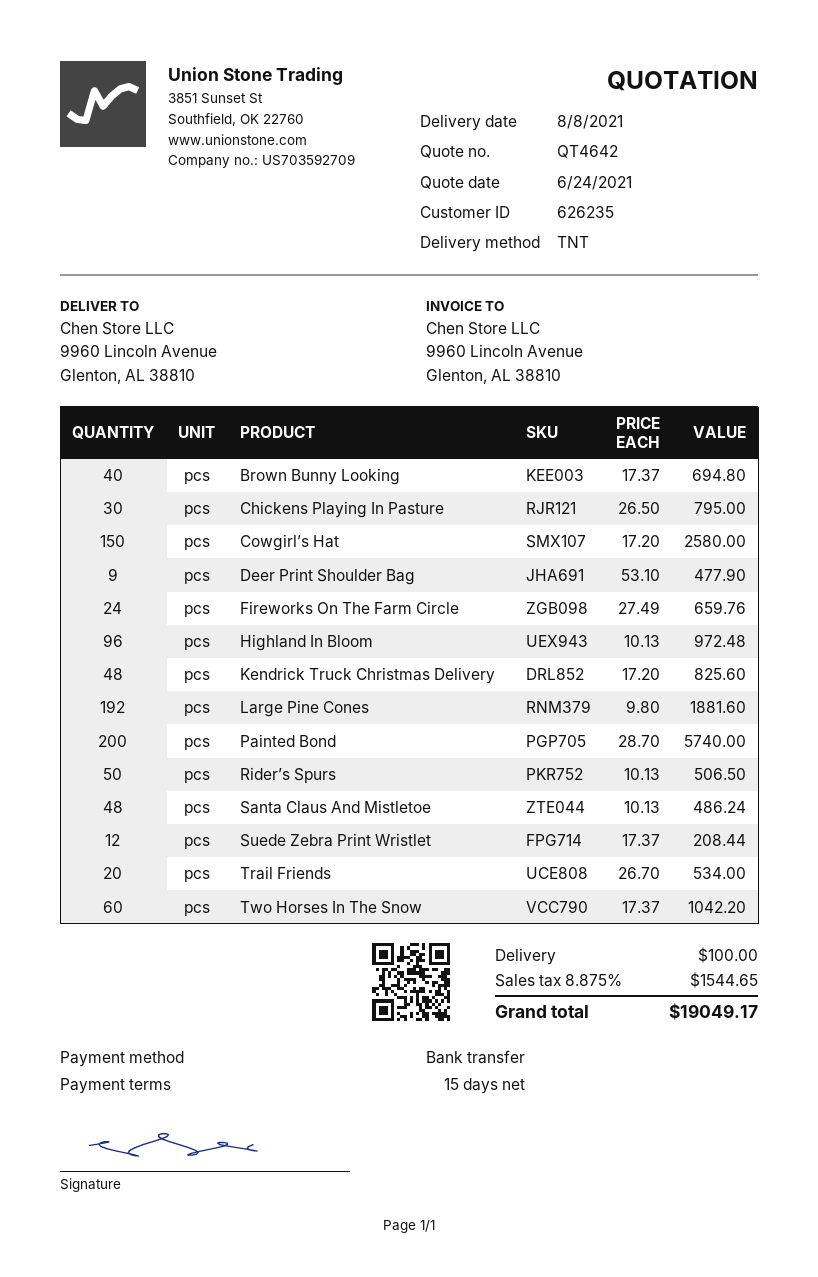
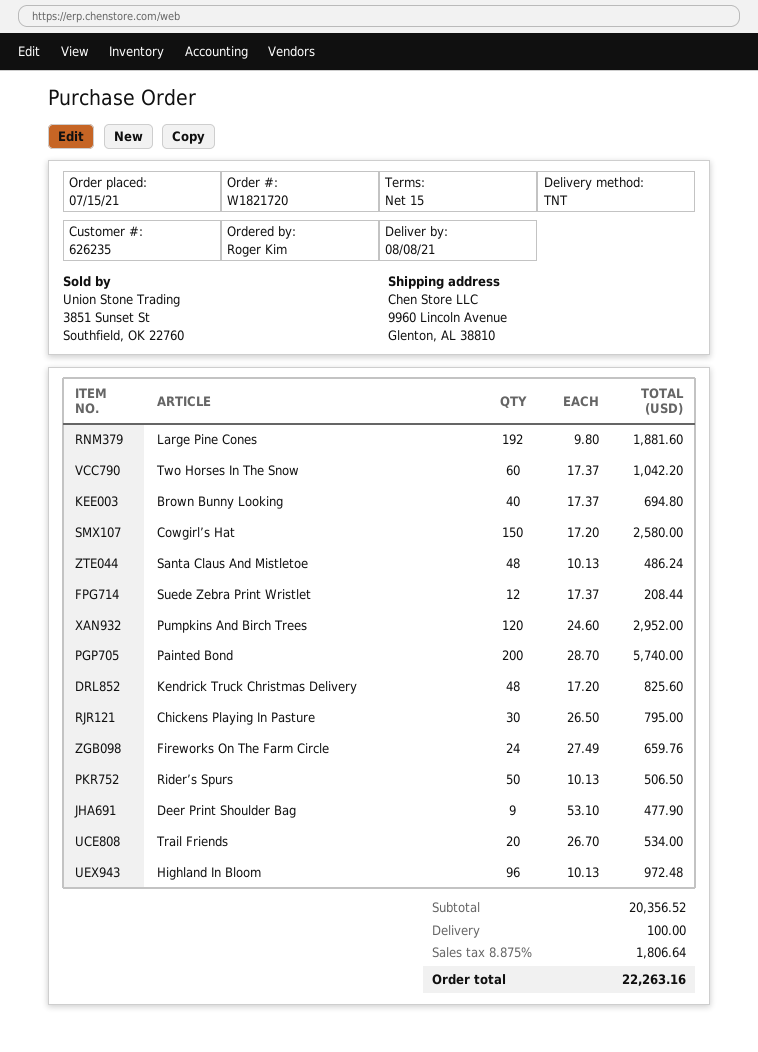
Pumpkins And Birch Trees: none -> 120 x 24.60 = 2952.00
tax: 8.875% = 1544.65 -> 8.875% = 1806.64
total: 19049.17 -> 22263.16

